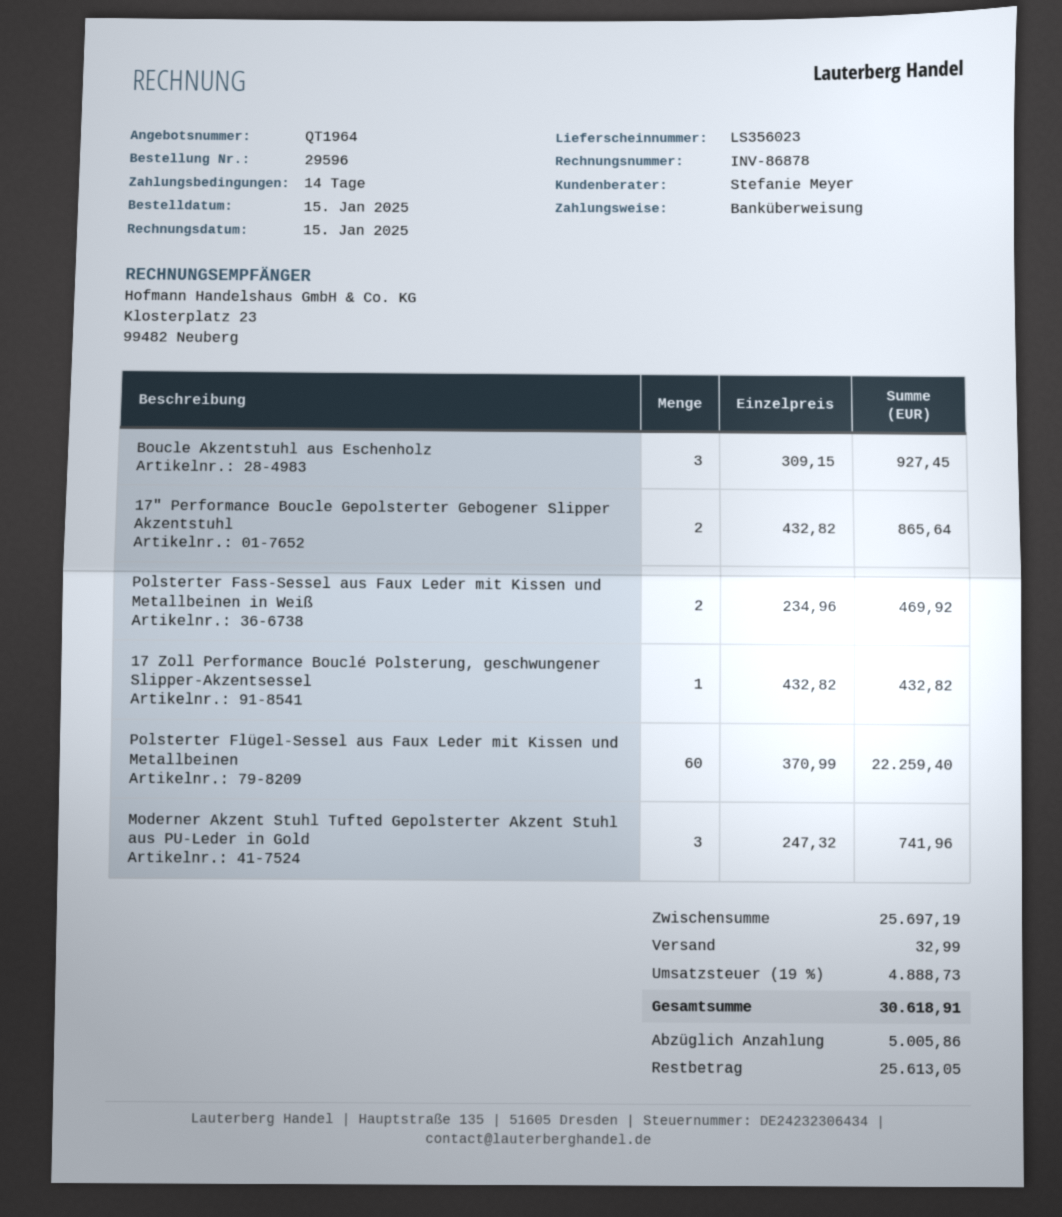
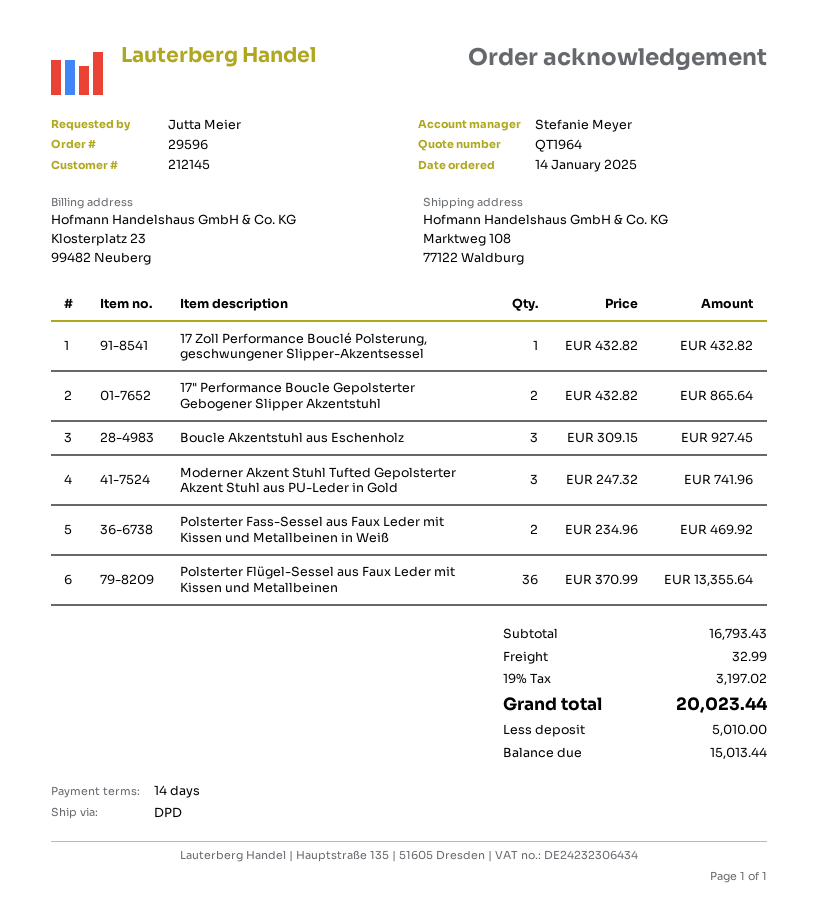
order date: 2025-01-15 -> 2025-01-14
Polsterter Flügel-Sessel aus Faux Leder mit Kissen und Metallbeinen: 60 x 370.99 = 22259.40 -> 36 x 370.99 = 13355.64
subtotal: 25697.19 -> 16793.43
tax: 19% = 4888.73 -> 19% = 3197.02
total: 30618.91 -> 20023.44
deposit: 5005.86 -> 5010.00
balance: 25613.05 -> 15013.44

